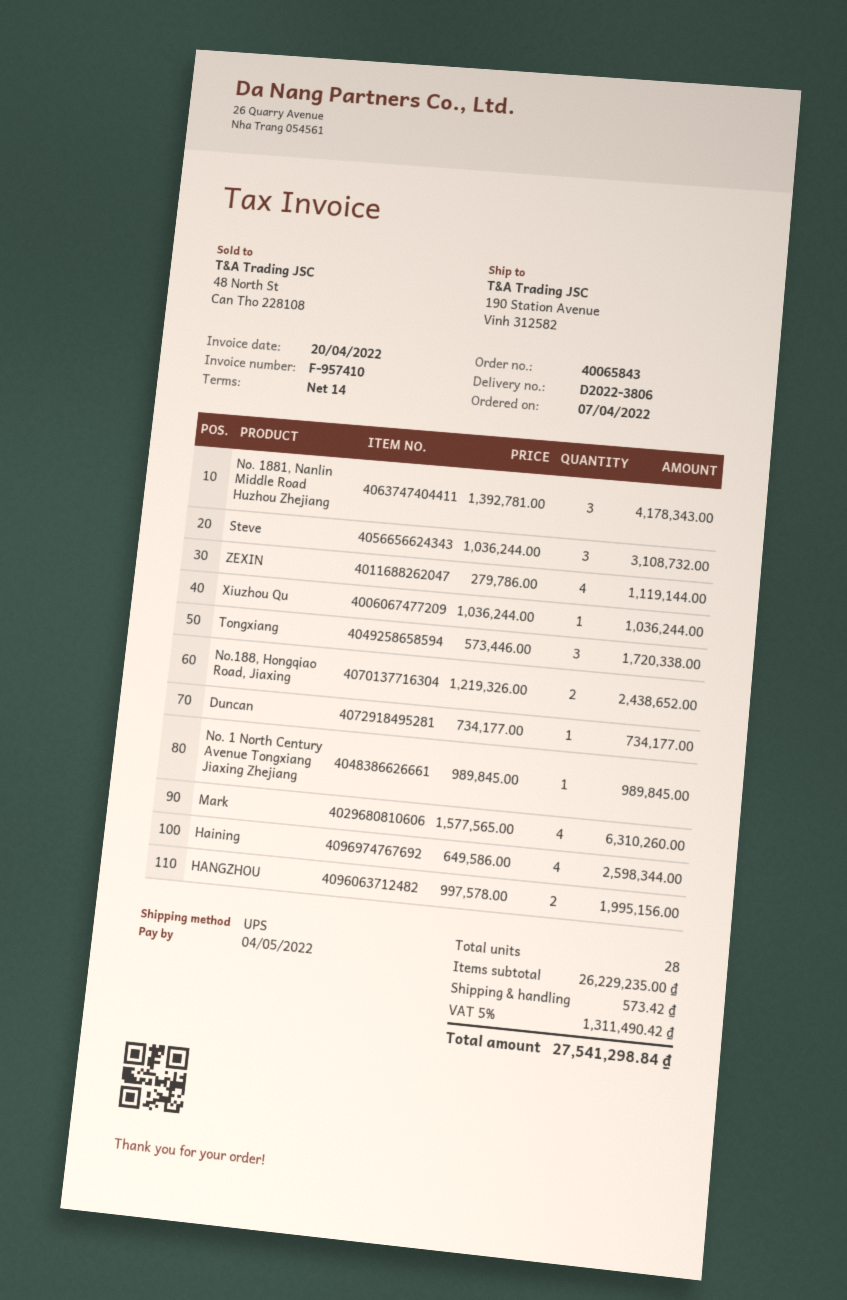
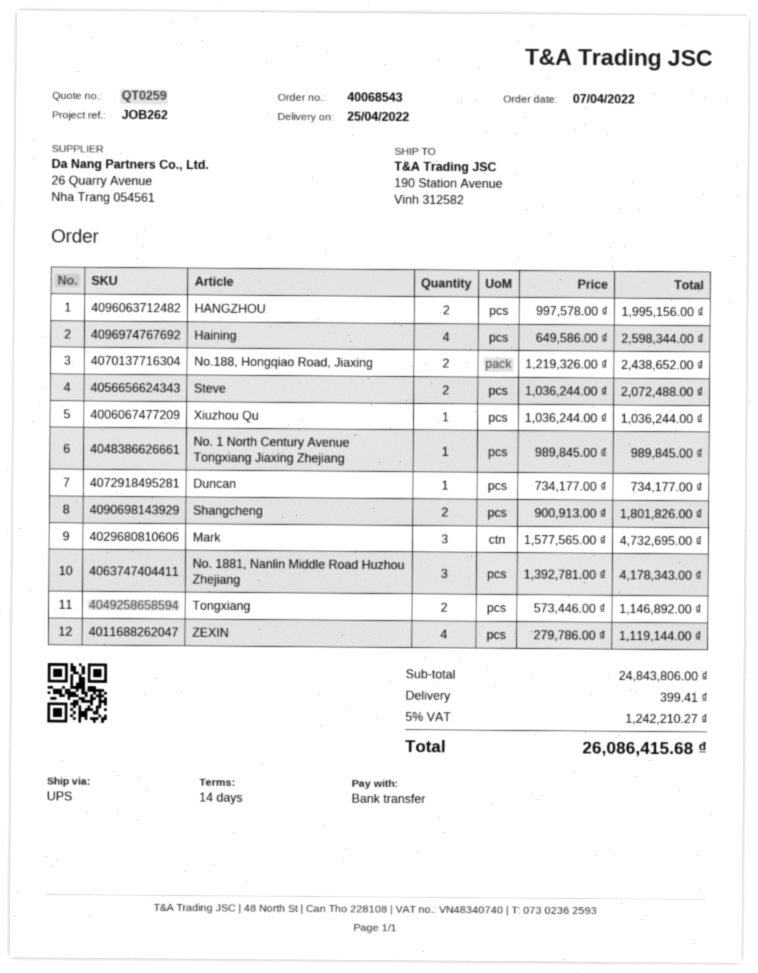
order number: 40065843 -> 40068543
Steve: 3 x 1036244.00 = 3108732.00 -> 2 x 1036244.00 = 2072488.00
Tongxiang: 3 x 573446.00 = 1720338.00 -> 2 x 573446.00 = 1146892.00
Mark: 4 x 1577565.00 = 6310260.00 -> 3 x 1577565.00 = 4732695.00
Shangcheng: none -> 2 x 900913.00 = 1801826.00
subtotal: 26229235.00 -> 24843806.00
shipping: 573.42 -> 399.41
tax: 5% = 1311490.42 -> 5% = 1242210.27
total: 27541298.84 -> 26086415.68

